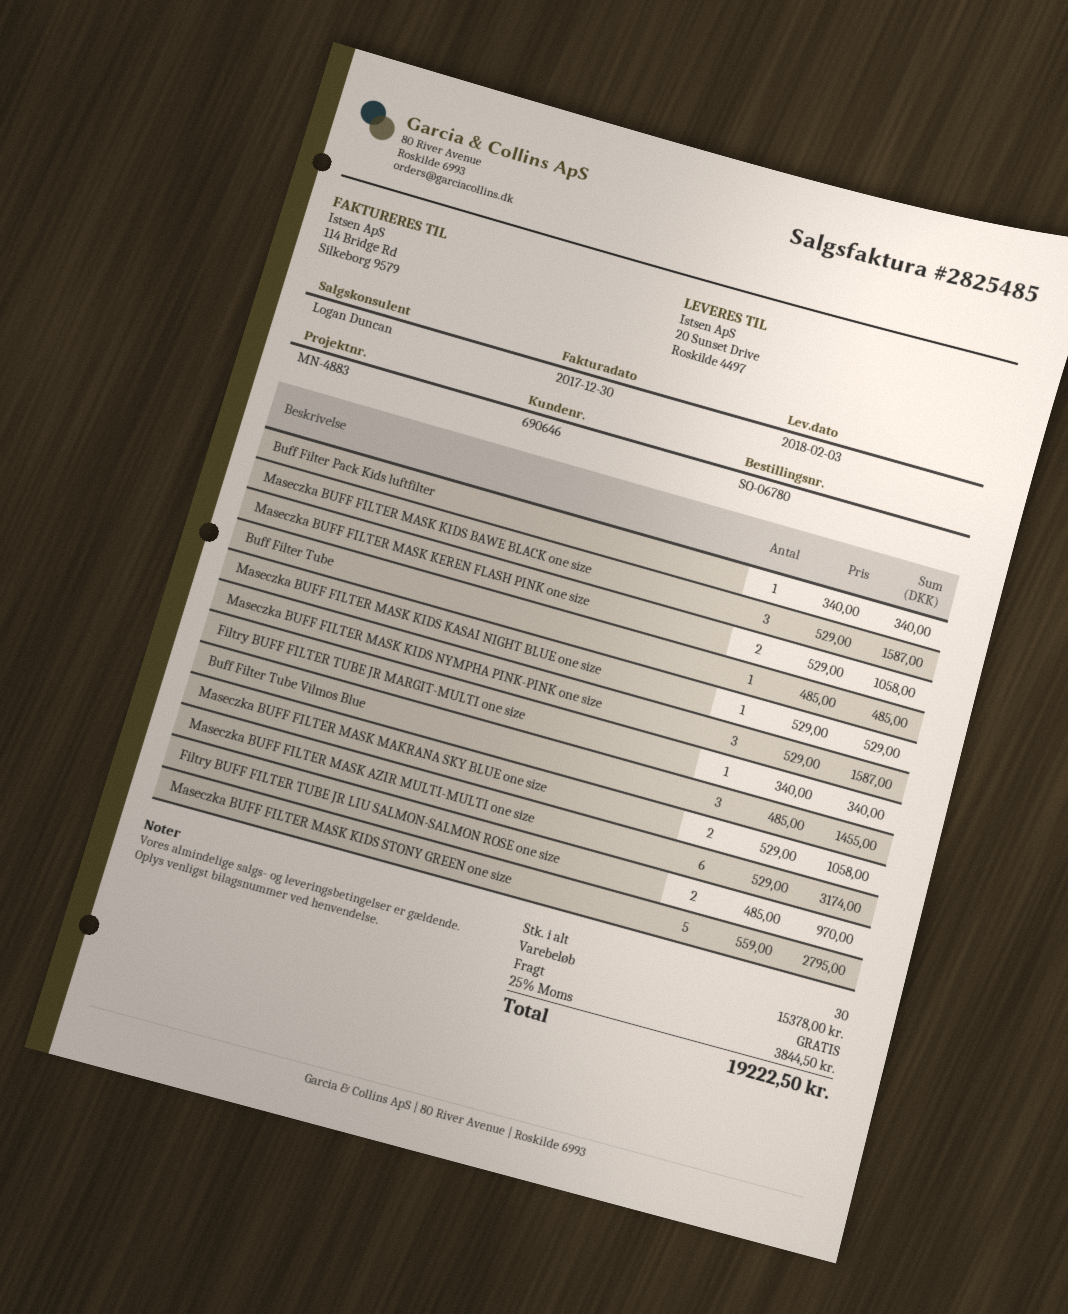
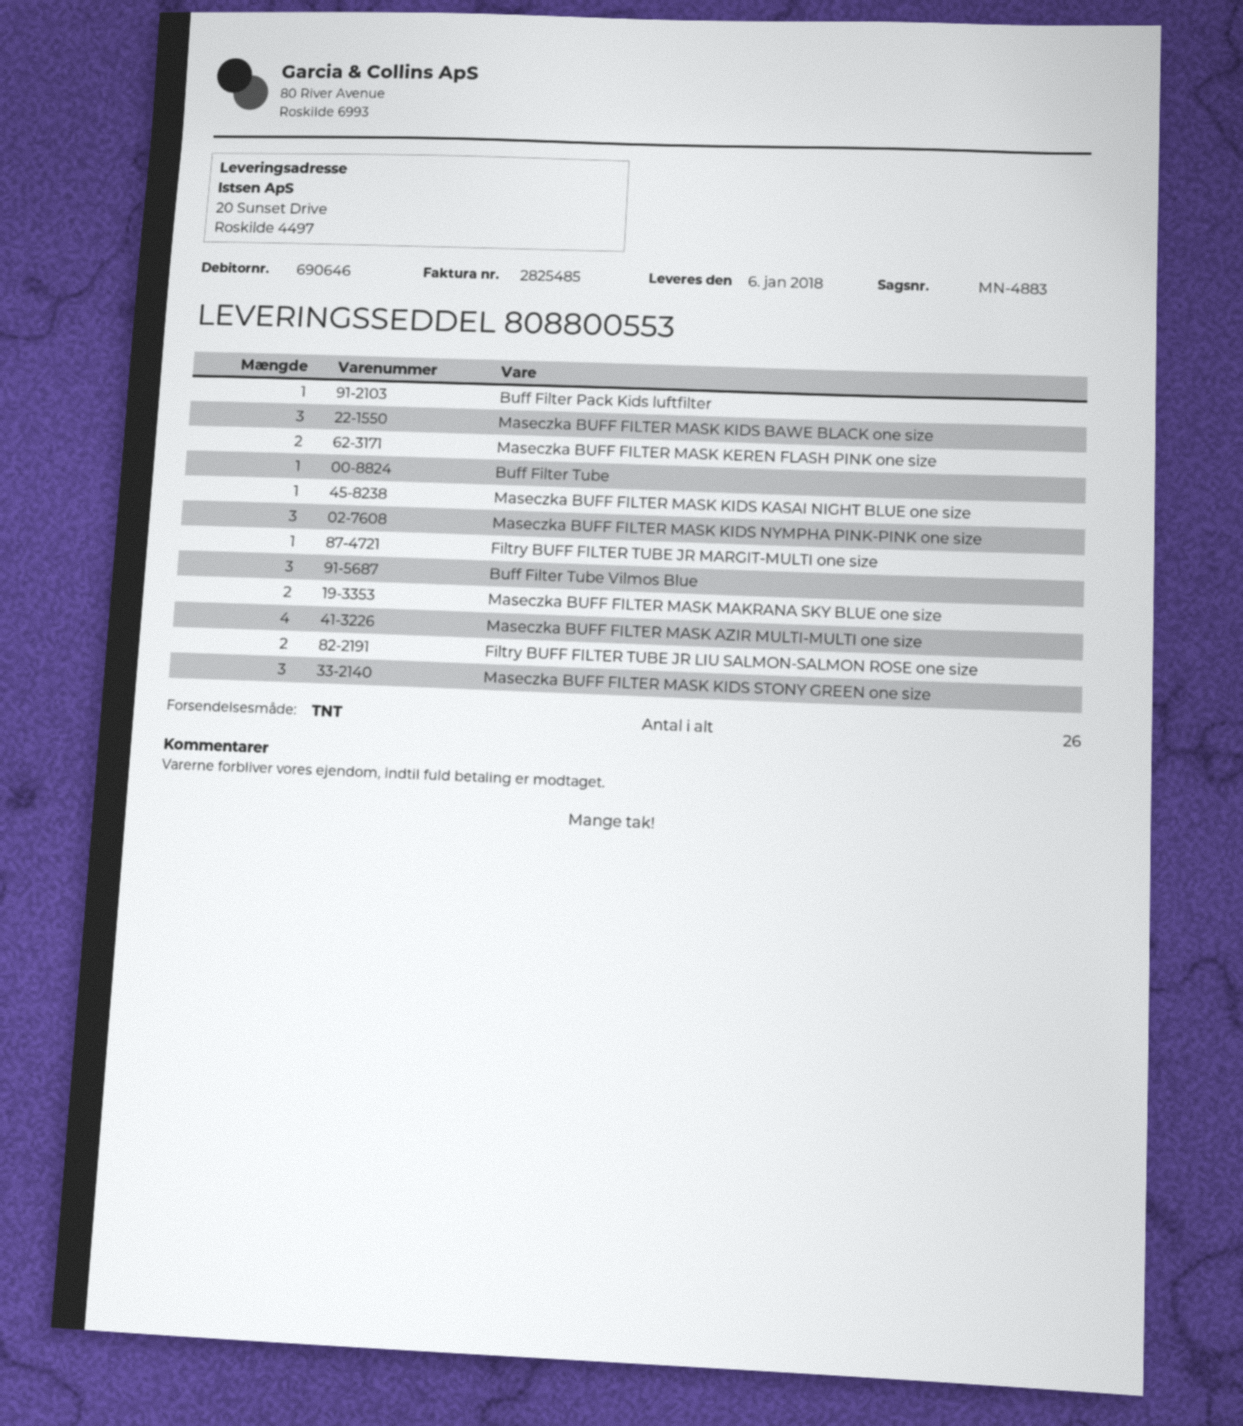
delivery date: 2018-02-03 -> 2018-01-06
Maseczka BUFF FILTER MASK AZIR MULTI-MULTI one size: 6 -> 4
Maseczka BUFF FILTER MASK KIDS STONY GREEN one size: 5 -> 3
total quantity: 30 -> 26

